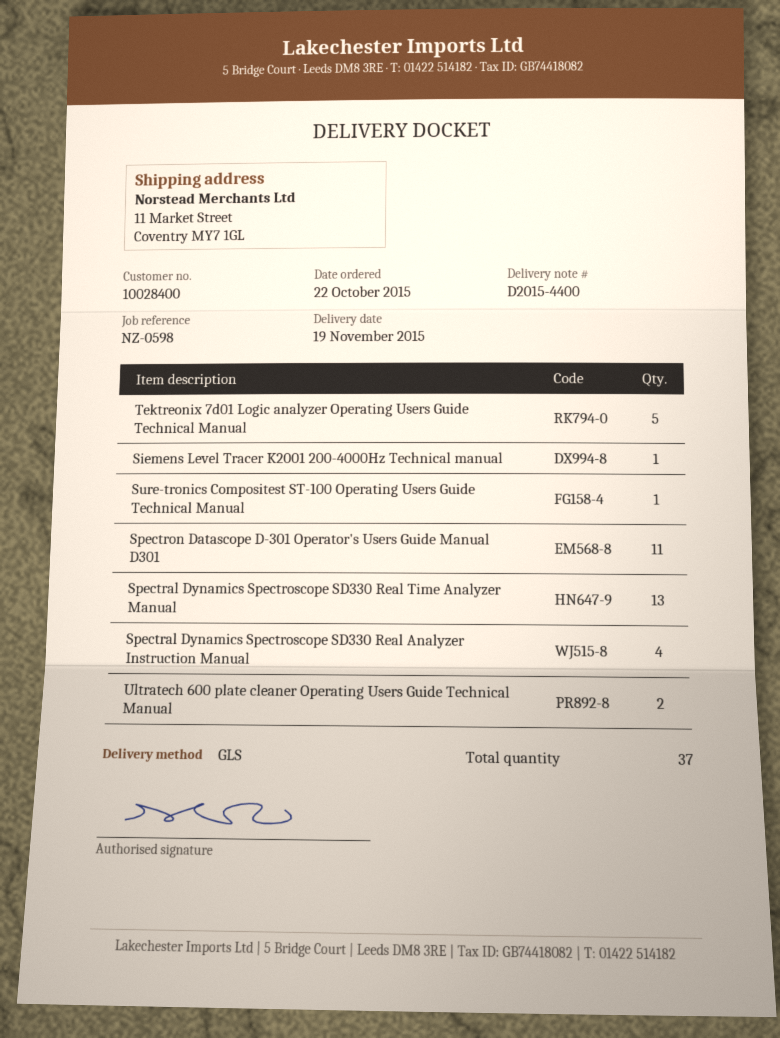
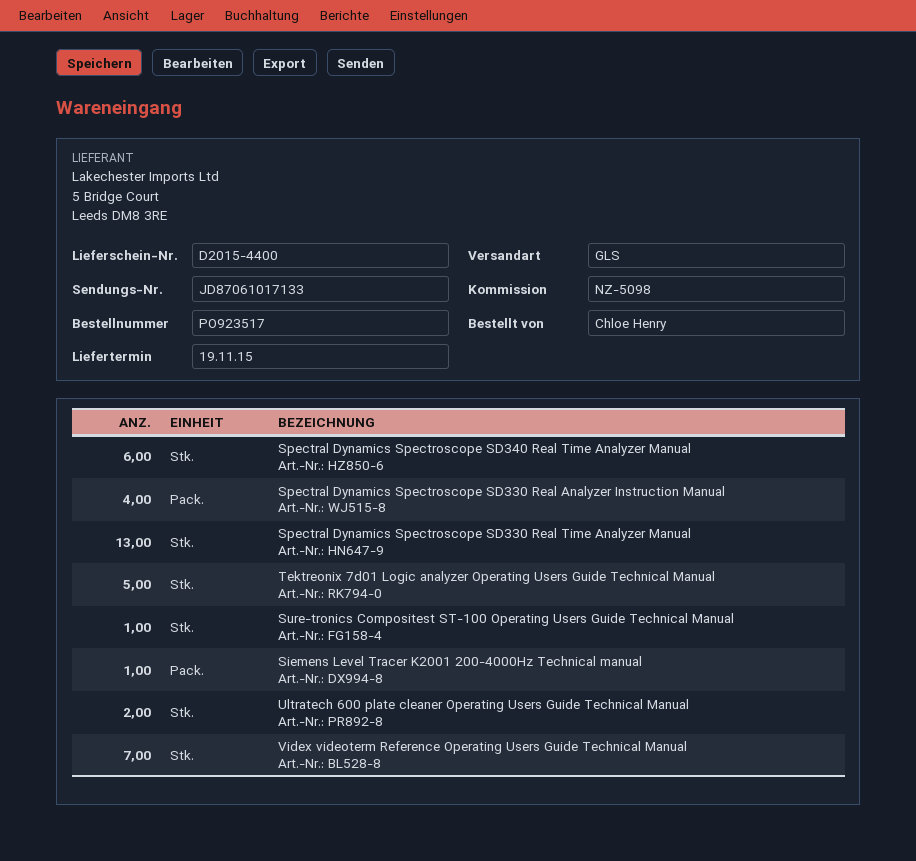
reference: NZ-0598 -> NZ-5098
Spectron Datascope D-301 Operator's Users Guide Manual D301: 11 -> none
Spectral Dynamics Spectroscope SD340 Real Time Analyzer Manual: none -> 6
Videx videoterm Reference Operating Users Guide Technical Manual: none -> 7

